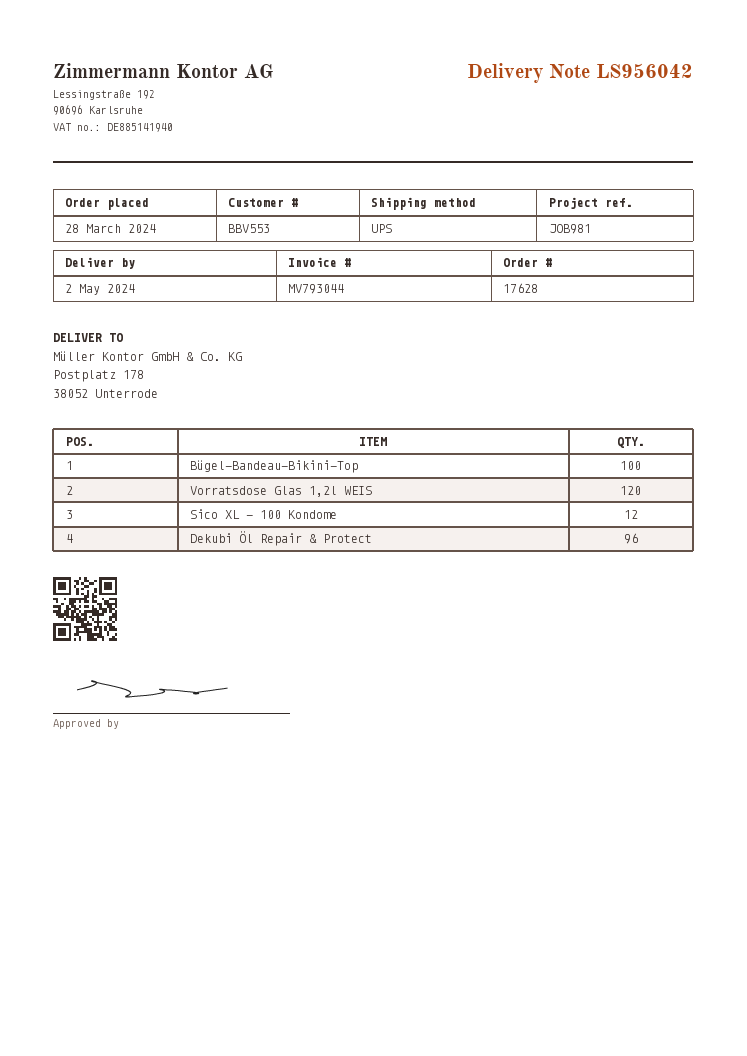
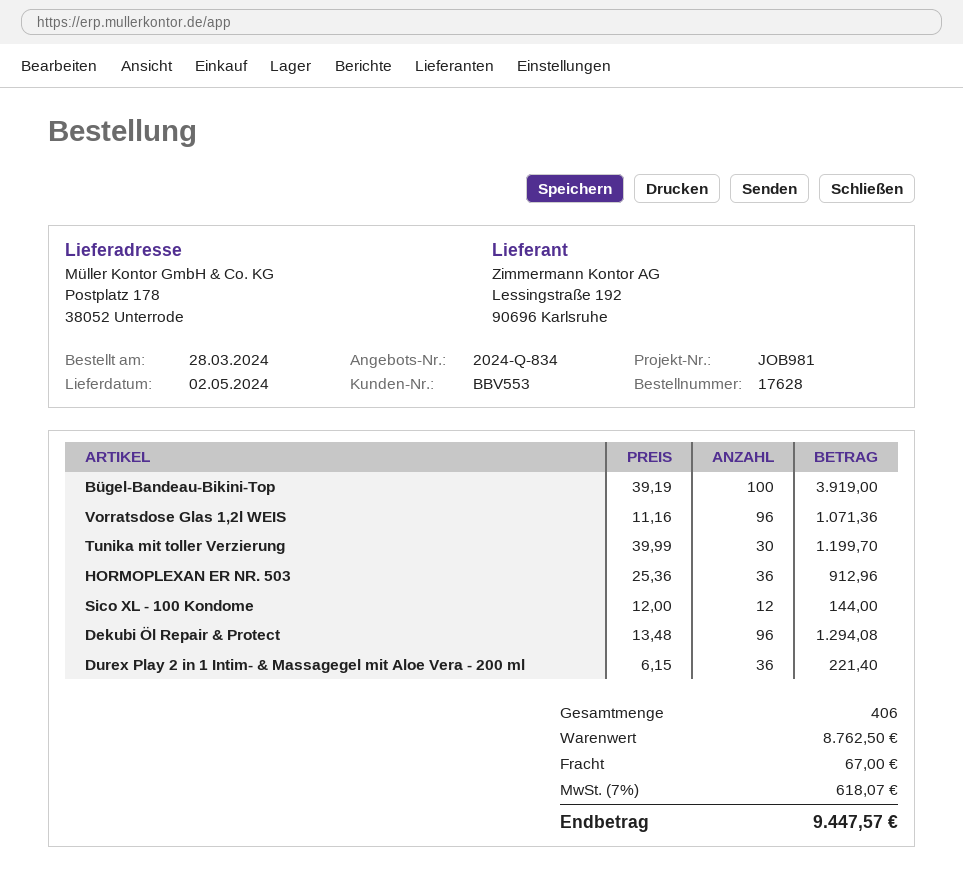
Vorratsdose Glas 1,2l WEIS: 120 -> 96
Tunika mit toller Verzierung: none -> 30
HORMOPLEXAN ER NR. 503: none -> 36
Durex Play 2 in 1 Intim- & Massagegel mit Aloe Vera - 200 ml: none -> 36

